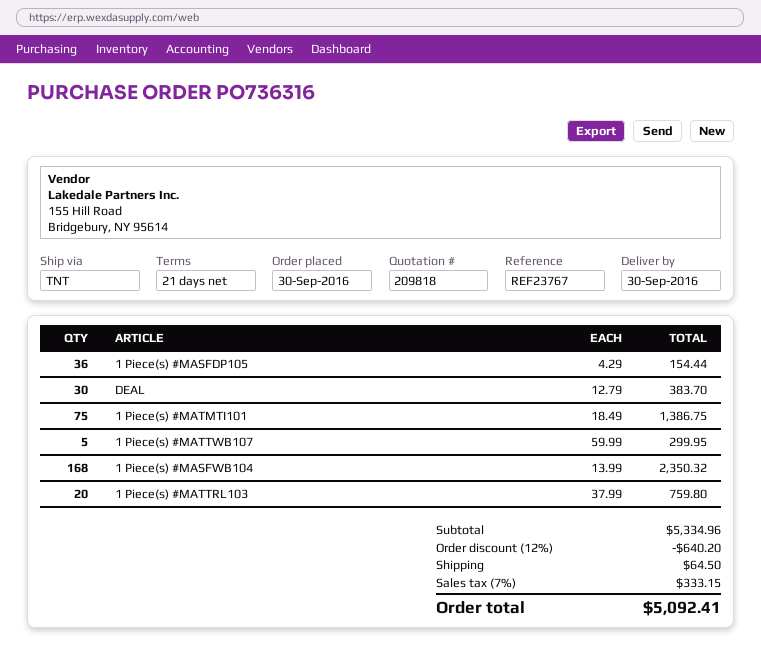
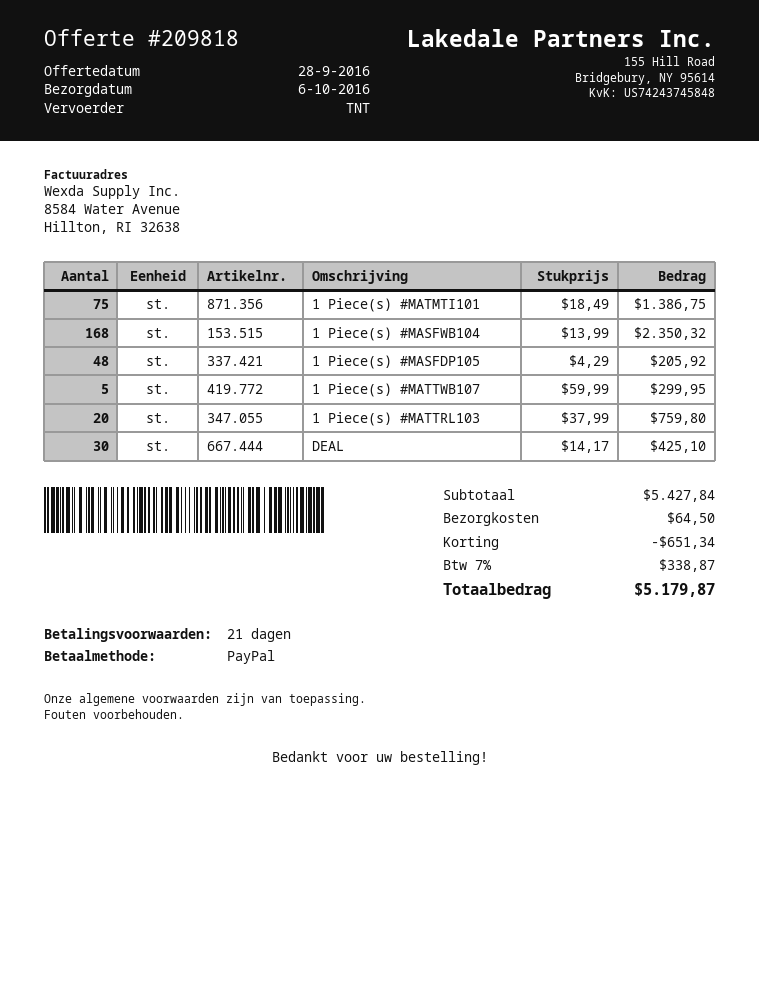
delivery date: 2016-09-30 -> 2016-10-06
1 Piece(s) #MASFDP105: 36 x 4.29 = 154.44 -> 48 x 4.29 = 205.92
DEAL: 30 x 12.79 = 383.70 -> 30 x 14.17 = 425.10
subtotal: 5334.96 -> 5427.84
discount: 640.20 -> 651.34
tax: 7% = 333.15 -> 7% = 338.87
total: 5092.41 -> 5179.87

